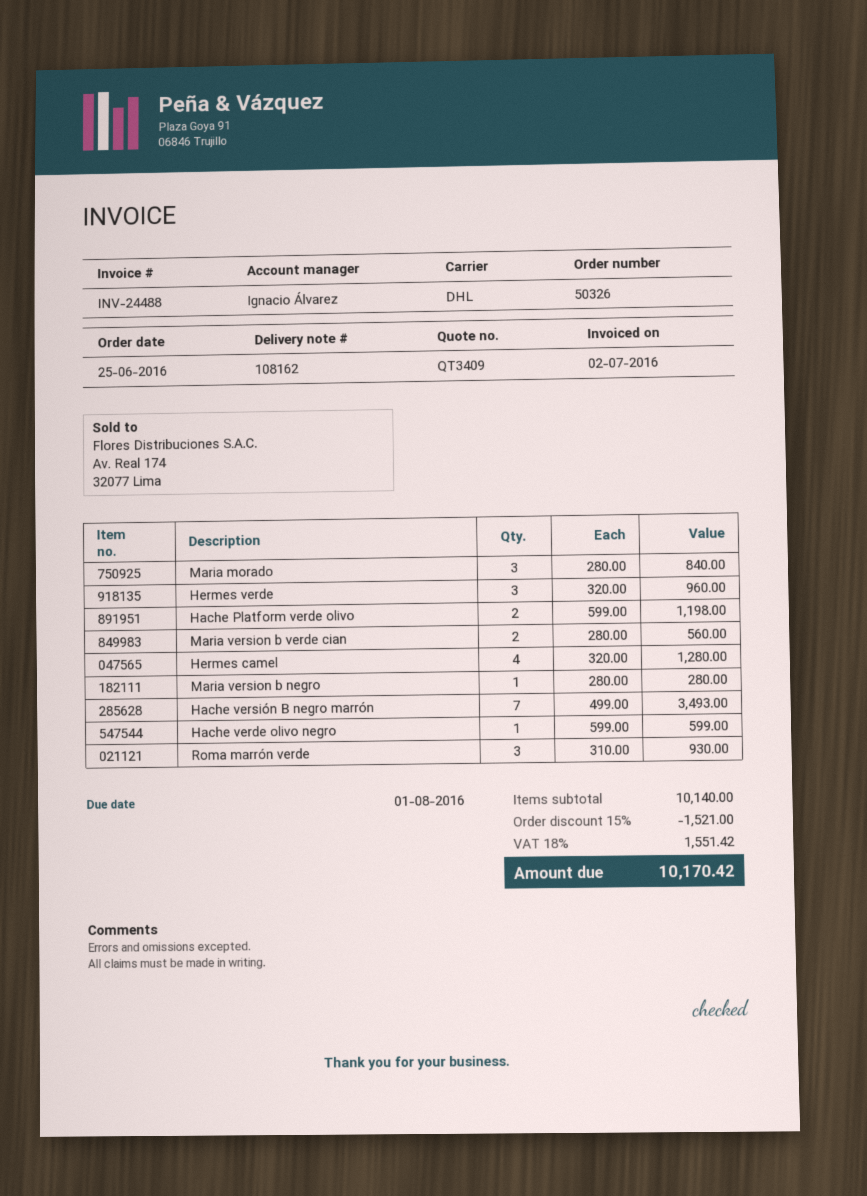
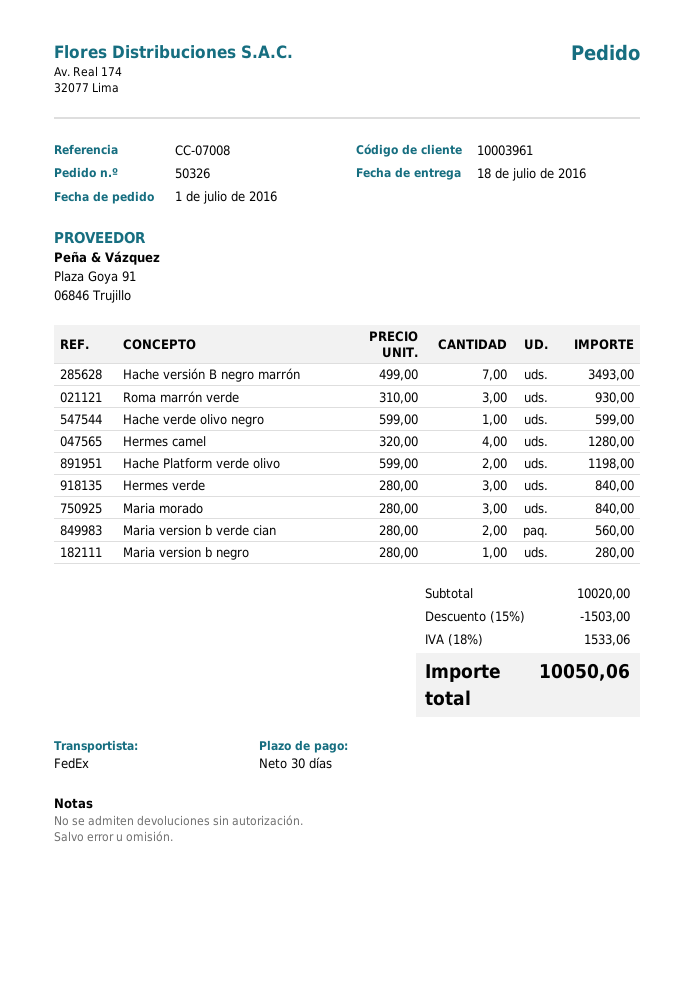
order date: 2016-06-25 -> 2016-07-01
shipping method: DHL -> FedEx
Hermes verde: 3 x 320.00 = 960.00 -> 3 x 280.00 = 840.00
subtotal: 10140.00 -> 10020.00
discount: 15% = 1521.00 -> 15% = 1503.00
tax: 18% = 1551.42 -> 18% = 1533.06
total: 10170.42 -> 10050.06

